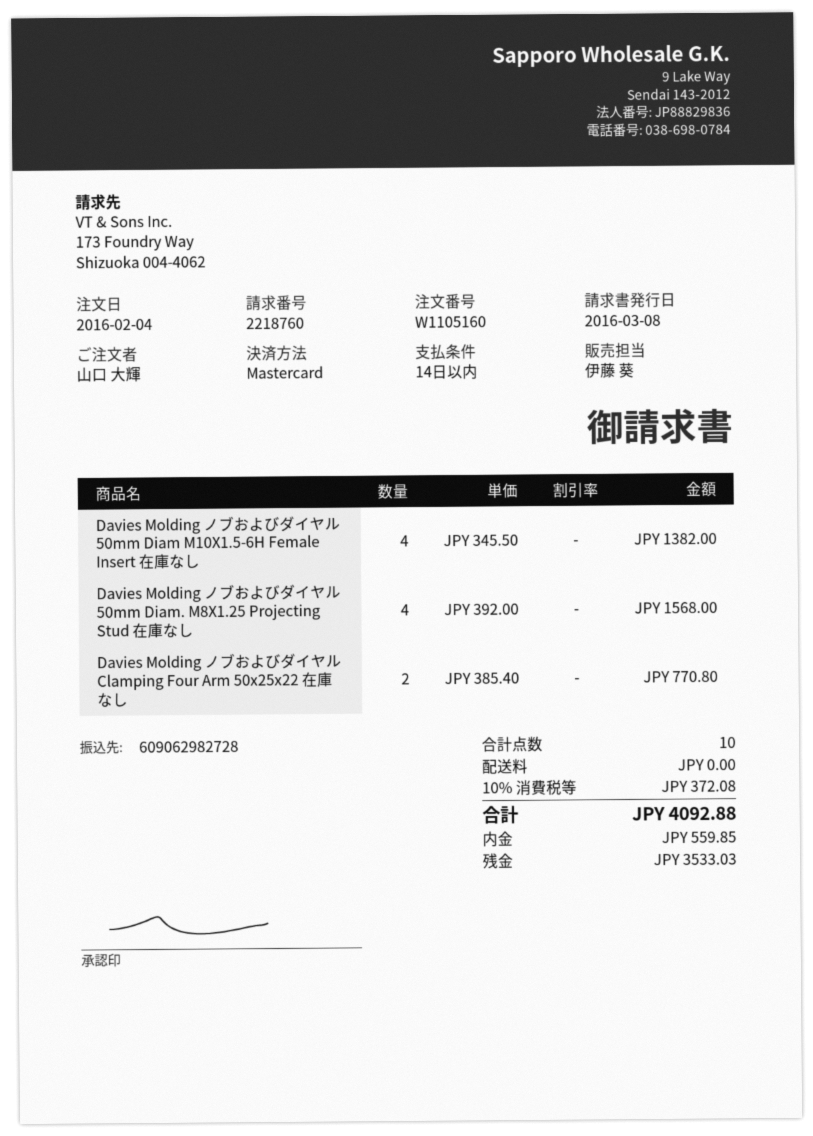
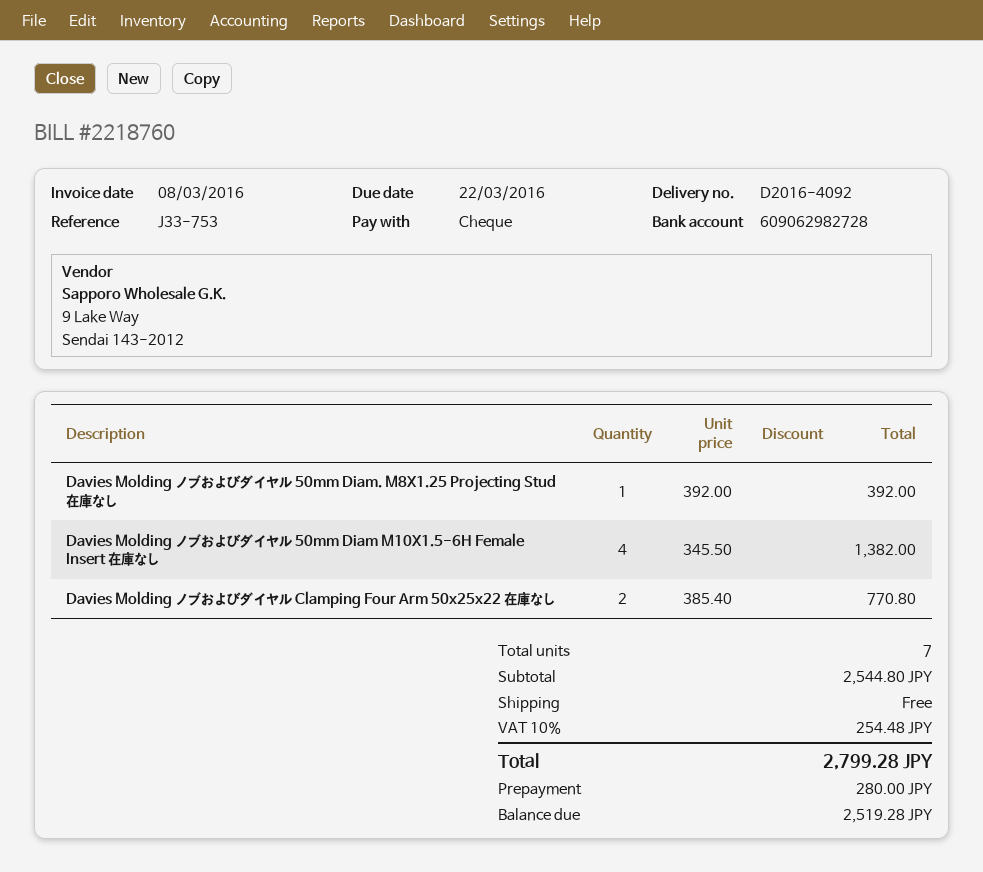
payment method: Mastercard -> cheque
Davies Molding ノブおよびダイヤル 50mm Diam. M8X1.25 Projecting Stud 在庫なし: 4 x 392.00 = 1568.00 -> 1 x 392.00 = 392.00
total quantity: 10 -> 7
tax: 10% = 372.08 -> 10% = 254.48
total: 4092.88 -> 2799.28
deposit: 559.85 -> 280.00
balance: 3533.03 -> 2519.28

